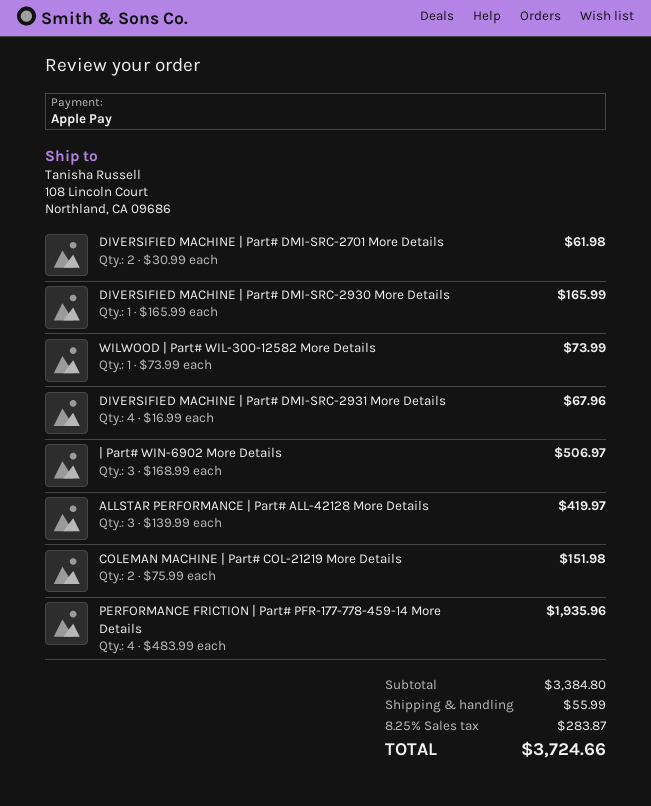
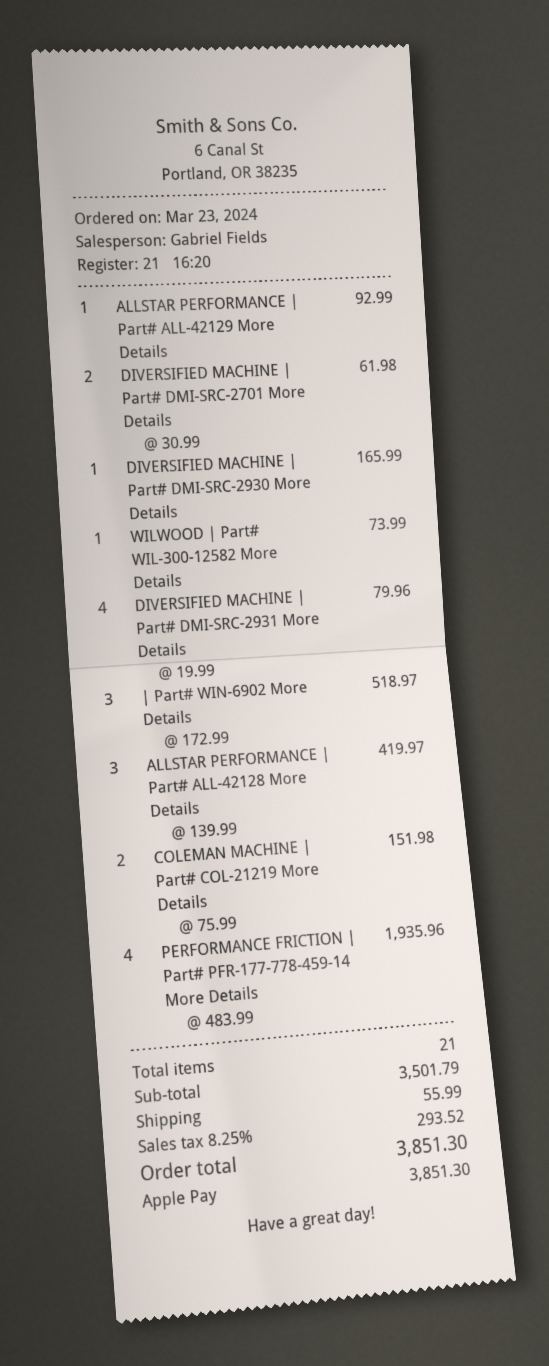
DIVERSIFIED MACHINE | Part# DMI-SRC-2931 More Details: 4 x 16.99 = 67.96 -> 4 x 19.99 = 79.96
| Part# WIN-6902 More Details: 3 x 168.99 = 506.97 -> 3 x 172.99 = 518.97
ALLSTAR PERFORMANCE | Part# ALL-42129 More Details: none -> 1 x 92.99 = 92.99
subtotal: 3384.80 -> 3501.79
tax: 8.25% = 283.87 -> 8.25% = 293.52
total: 3724.66 -> 3851.30

